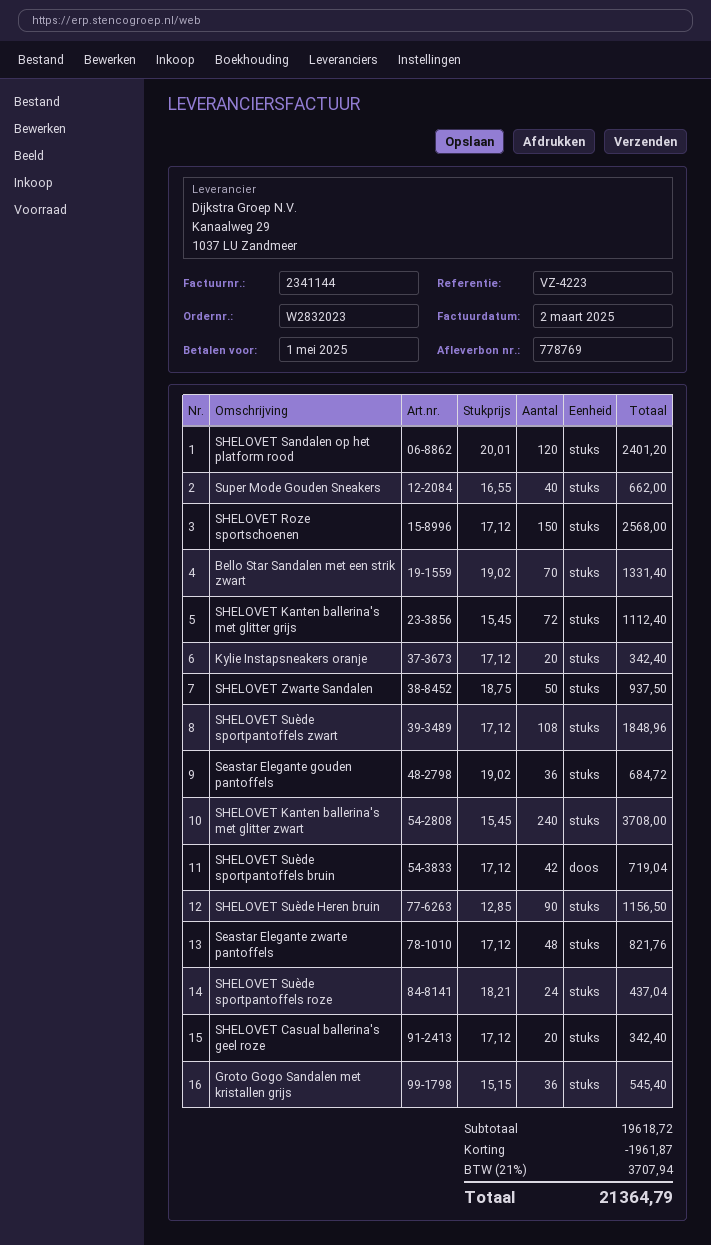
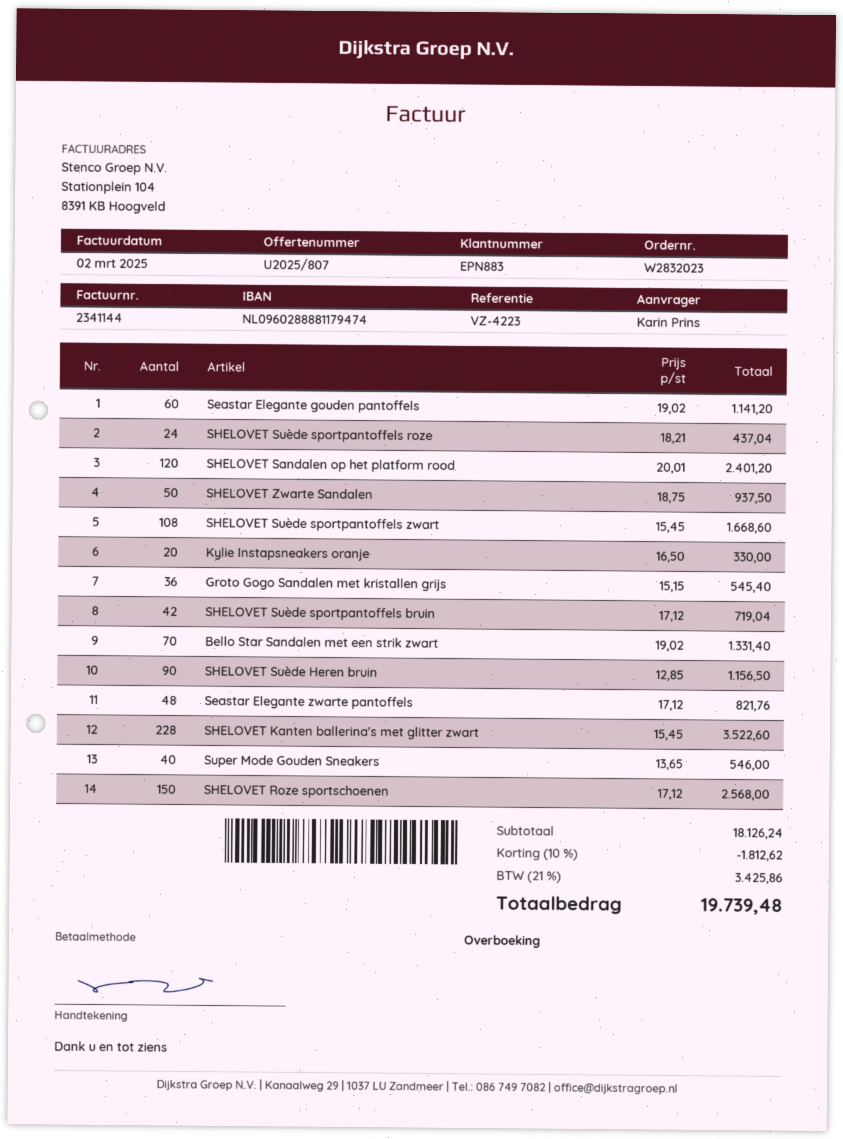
Super Mode Gouden Sneakers: 40 x 16.55 = 662.00 -> 40 x 13.65 = 546.00
SHELOVET Kanten ballerina's met glitter grijs: 72 x 15.45 = 1112.40 -> none
Kylie Instapsneakers oranje: 20 x 17.12 = 342.40 -> 20 x 16.50 = 330.00
SHELOVET Suède sportpantoffels zwart: 108 x 17.12 = 1848.96 -> 108 x 15.45 = 1668.60
Seastar Elegante gouden pantoffels: 36 x 19.02 = 684.72 -> 60 x 19.02 = 1141.20
SHELOVET Kanten ballerina's met glitter zwart: 240 x 15.45 = 3708.00 -> 228 x 15.45 = 3522.60
SHELOVET Casual ballerina's geel roze: 20 x 17.12 = 342.40 -> none
subtotal: 19618.72 -> 18126.24
discount: 1961.87 -> 1812.62
tax: 21% = 3707.94 -> 21% = 3425.86
total: 21364.79 -> 19739.48

